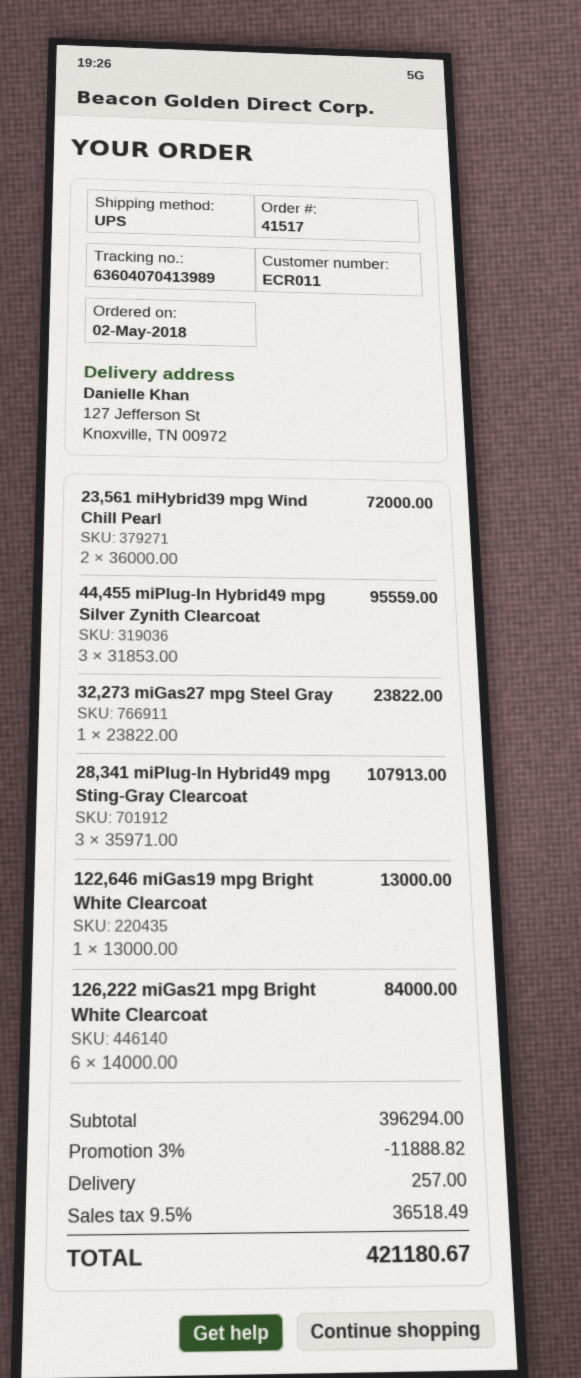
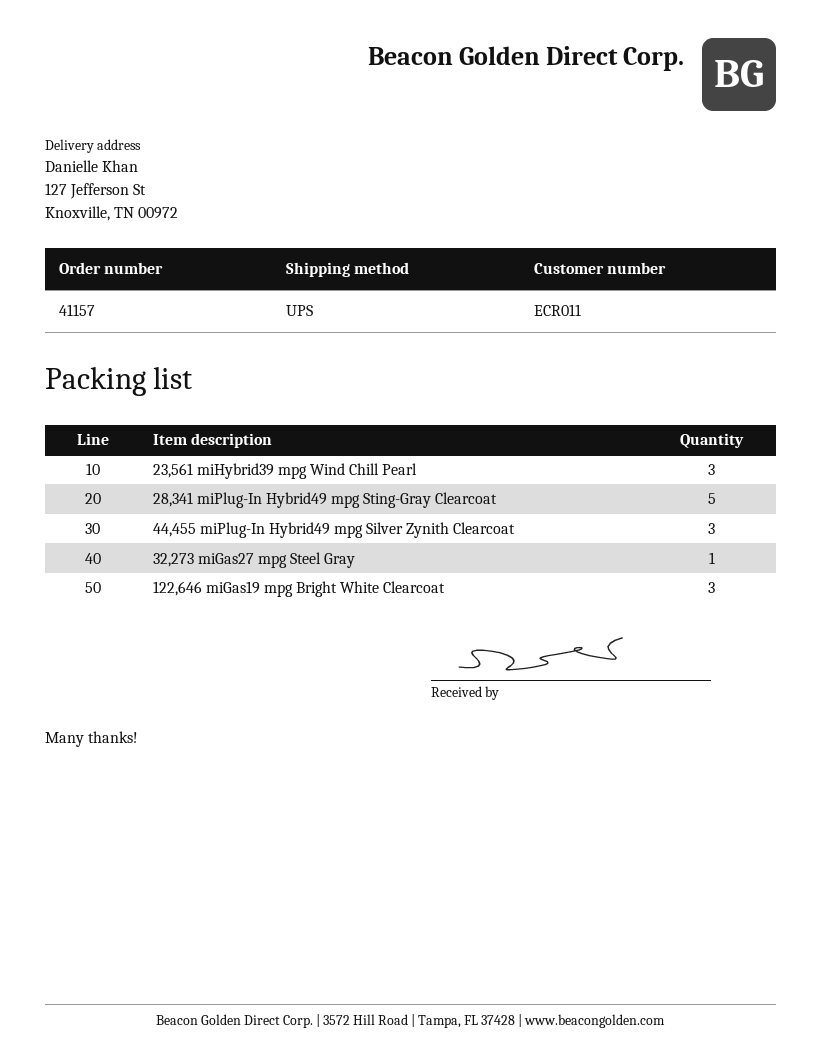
order number: 41517 -> 41157
23,561 miHybrid39 mpg Wind Chill Pearl: 2 -> 3
28,341 miPlug-In Hybrid49 mpg Sting-Gray Clearcoat: 3 -> 5
122,646 miGas19 mpg Bright White Clearcoat: 1 -> 3
126,222 miGas21 mpg Bright White Clearcoat: 6 -> none

